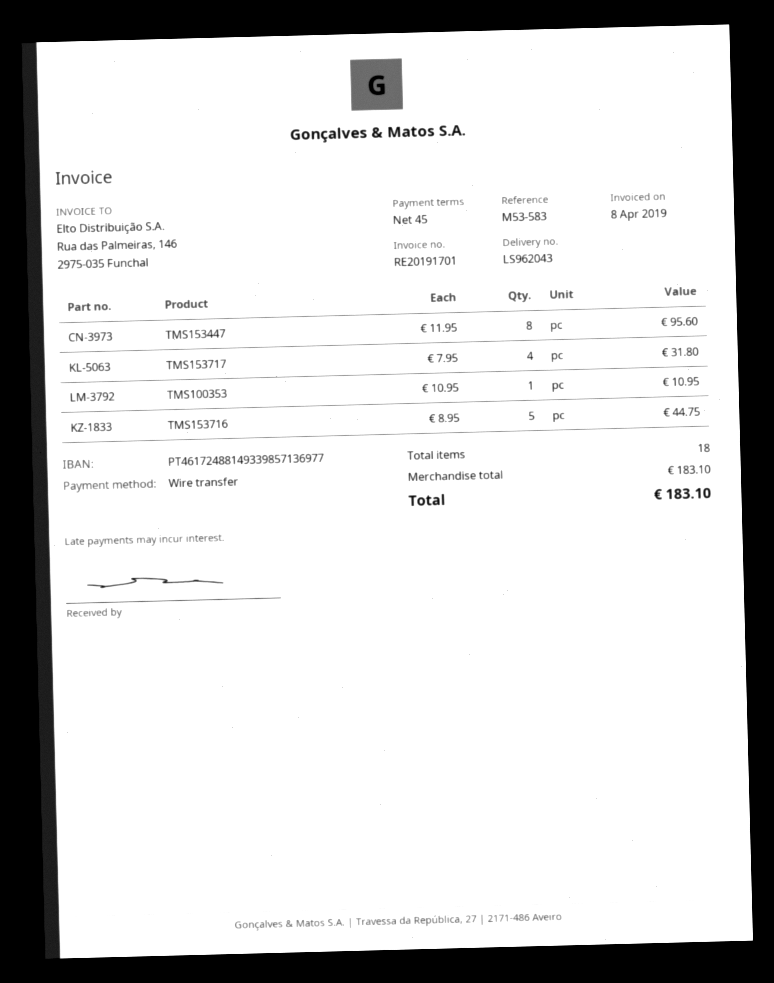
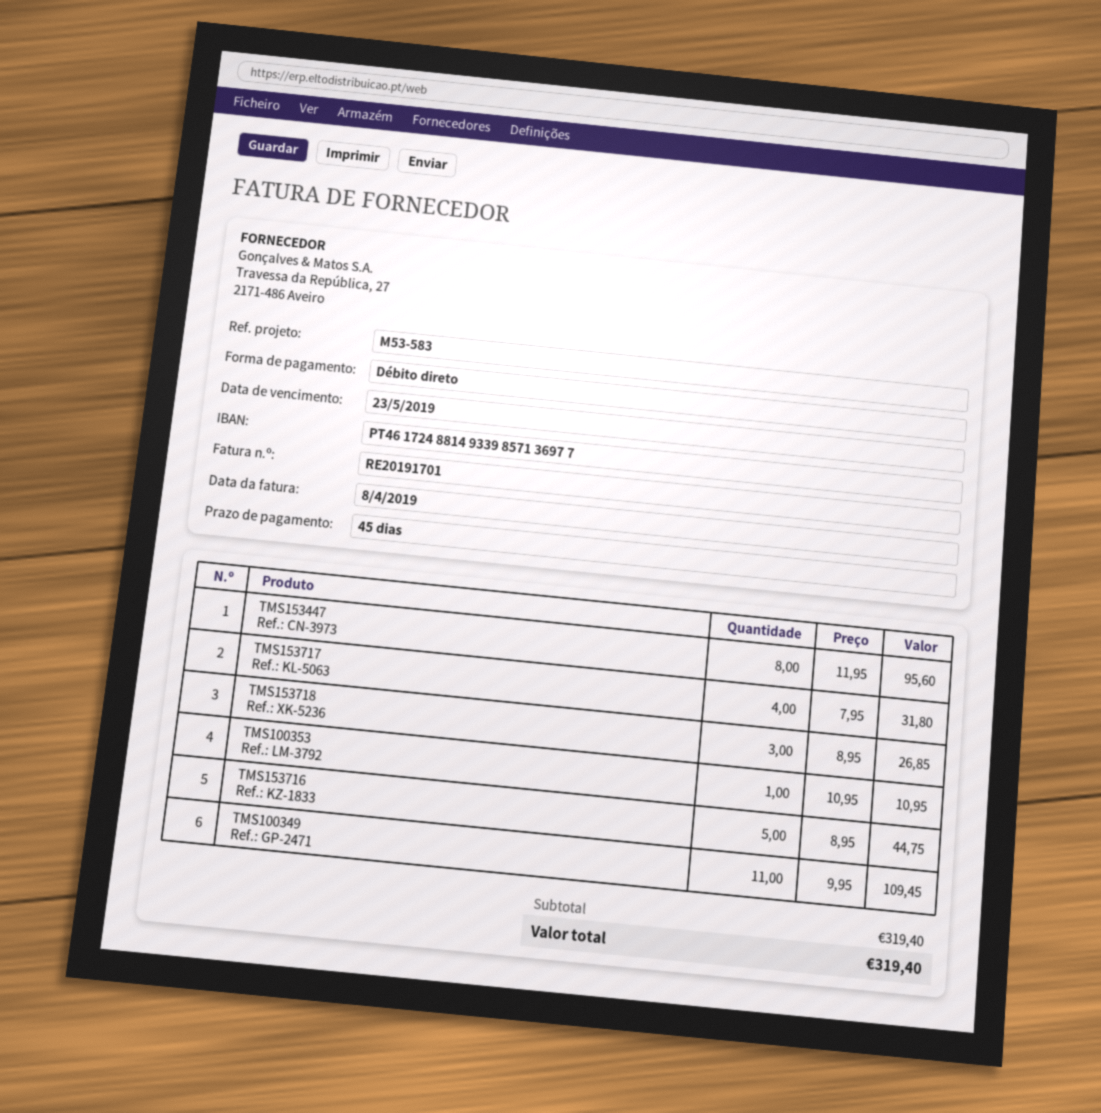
payment method: bank transfer -> direct debit
TMS153718: none -> 3 x 8.95 = 26.85
TMS100349: none -> 11 x 9.95 = 109.45
subtotal: 183.10 -> 319.40
total: 183.10 -> 319.40

